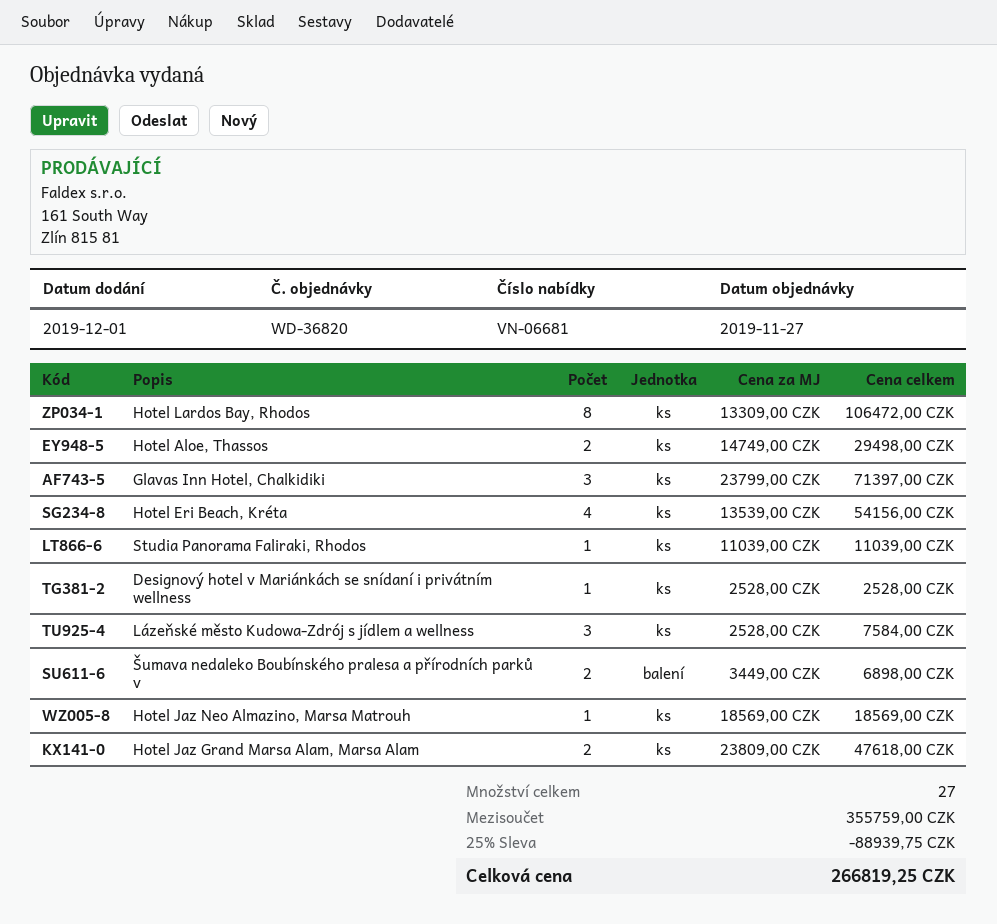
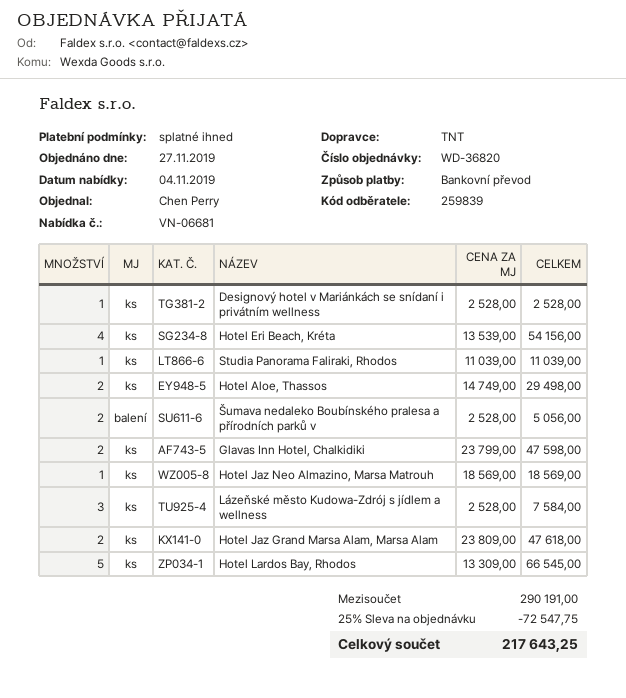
Hotel Lardos Bay, Rhodos: 8 x 13309.00 = 106472.00 -> 5 x 13309.00 = 66545.00
Glavas Inn Hotel, Chalkidiki: 3 x 23799.00 = 71397.00 -> 2 x 23799.00 = 47598.00
Šumava nedaleko Boubínského pralesa a přírodních parků v: 2 x 3449.00 = 6898.00 -> 2 x 2528.00 = 5056.00
subtotal: 355759.00 -> 290191.00
discount: 25% = 88939.75 -> 25% = 72547.75
total: 266819.25 -> 217643.25

